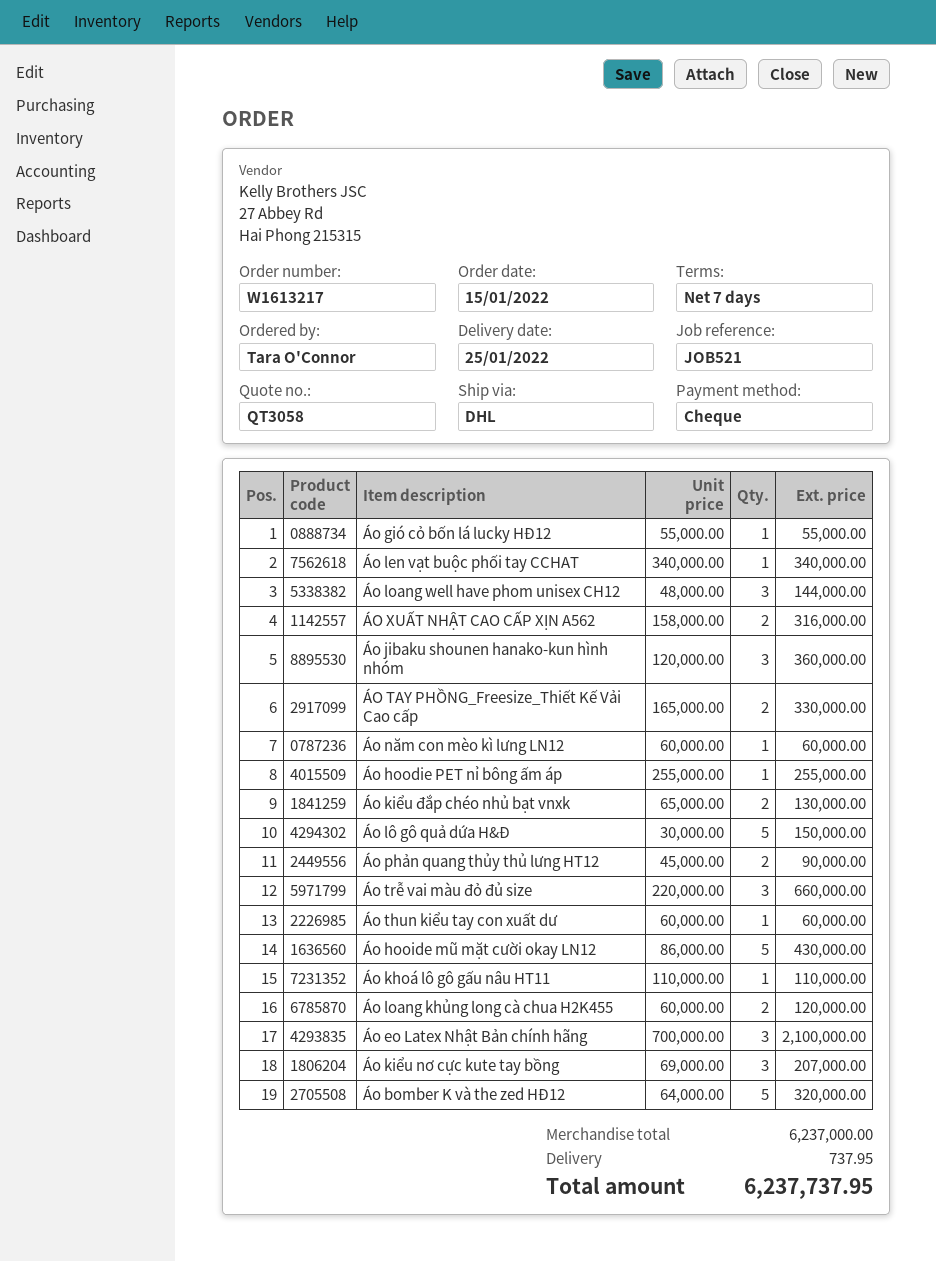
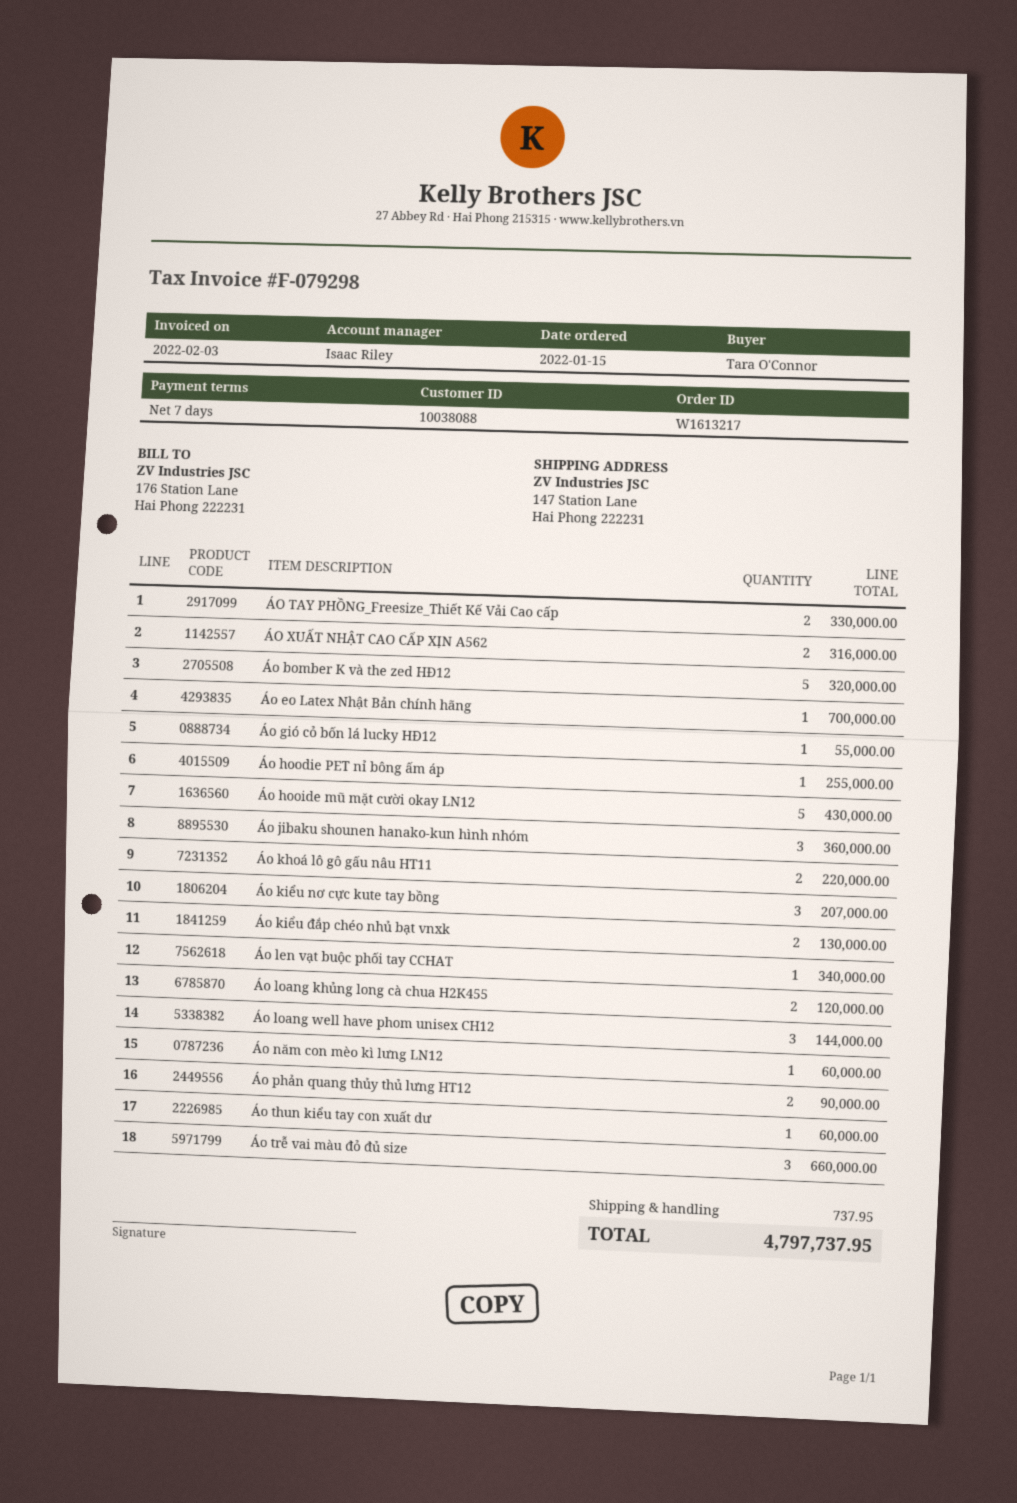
Áo lô gô quả dứa H&Đ: 5 for 150000.00 -> none
Áo khoá lô gô gấu nâu HT11: 1 for 110000.00 -> 2 for 220000.00
Áo eo Latex Nhật Bản chính hãng: 3 for 2100000.00 -> 1 for 700000.00
total: 6237737.95 -> 4797737.95

